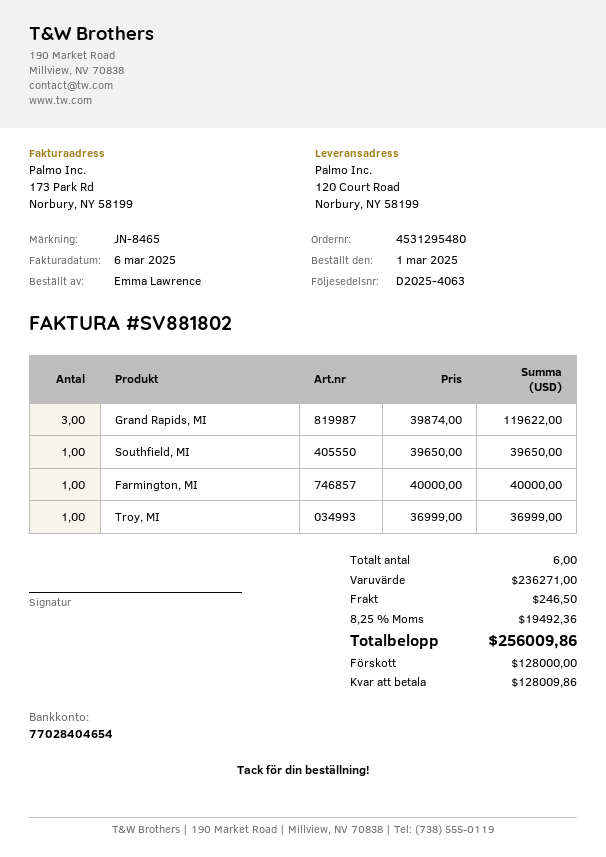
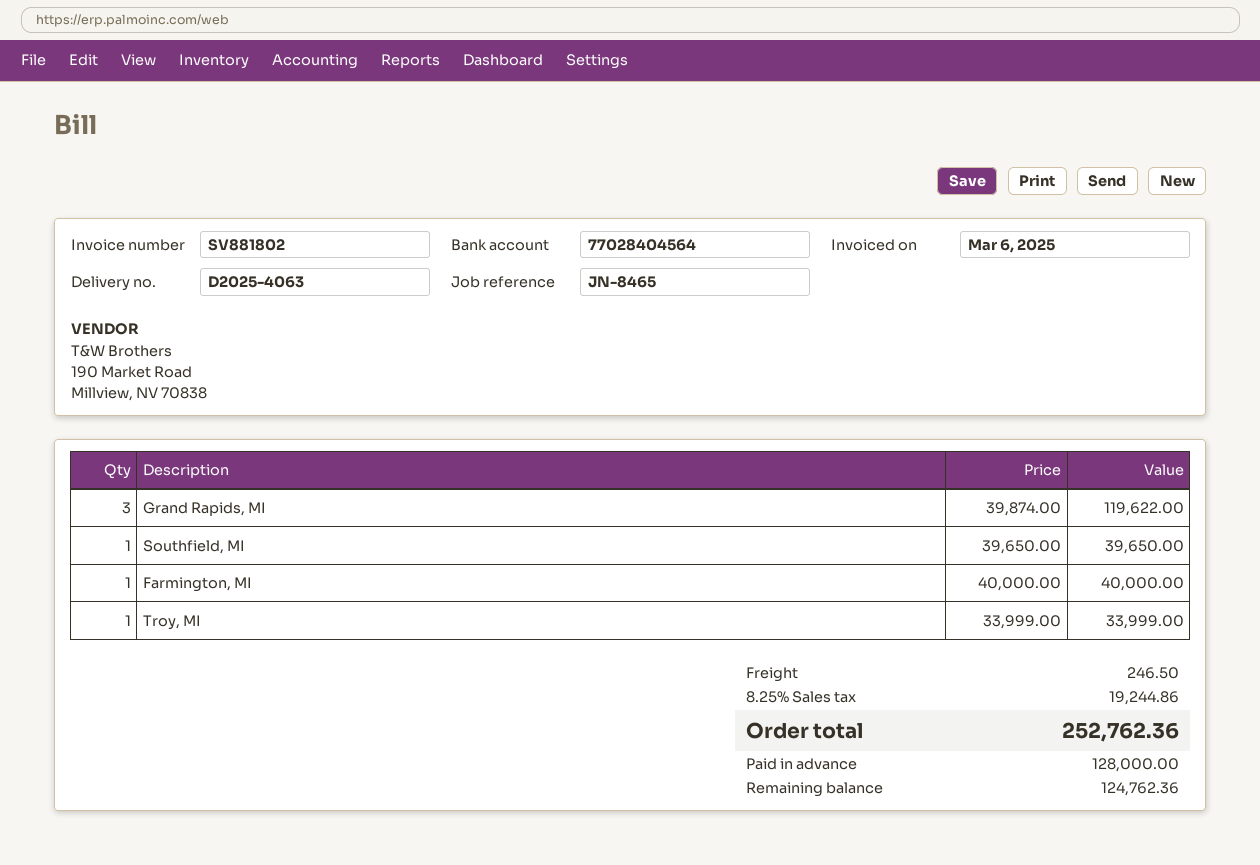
bank account: 77028404654 -> 77028404564
Troy, MI: 1 x 36999.00 = 36999.00 -> 1 x 33999.00 = 33999.00
tax: 8.25% = 19492.36 -> 8.25% = 19244.86
total: 256009.86 -> 252762.36
balance: 128009.86 -> 124762.36

